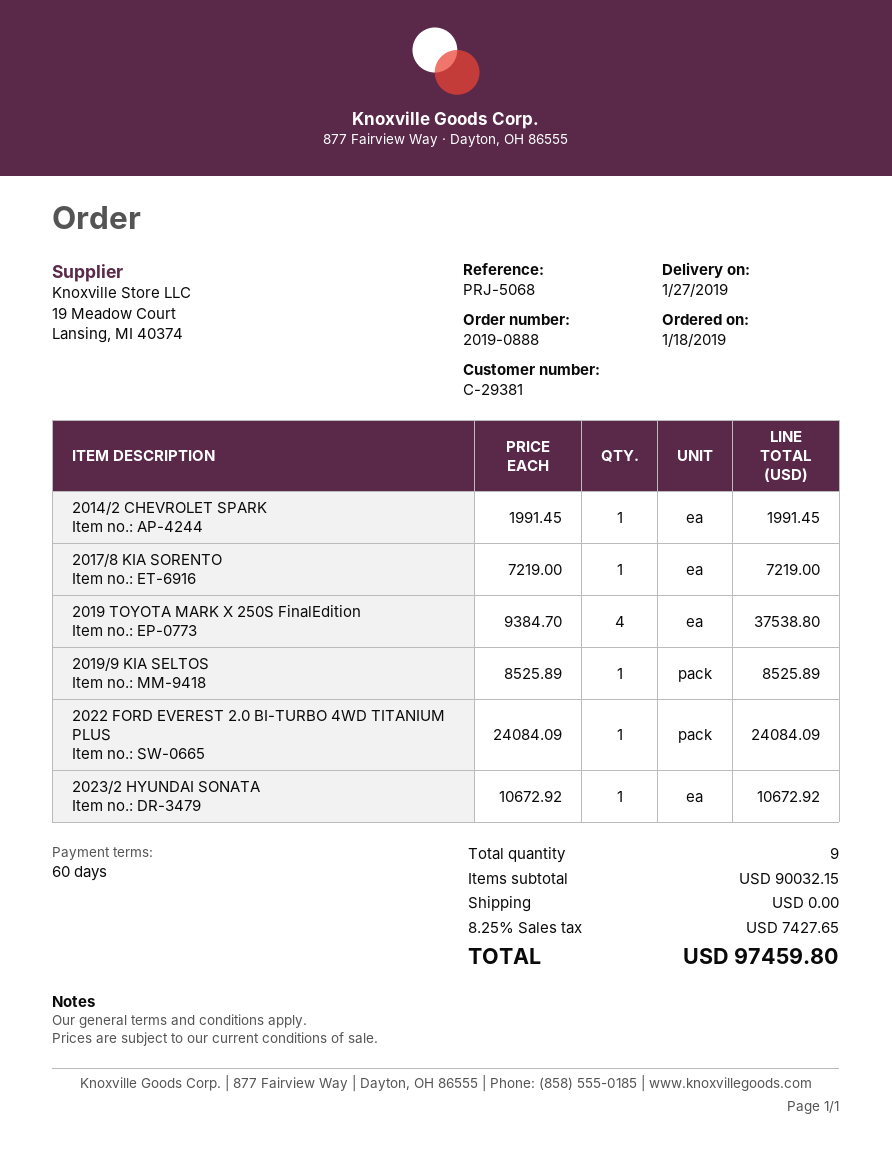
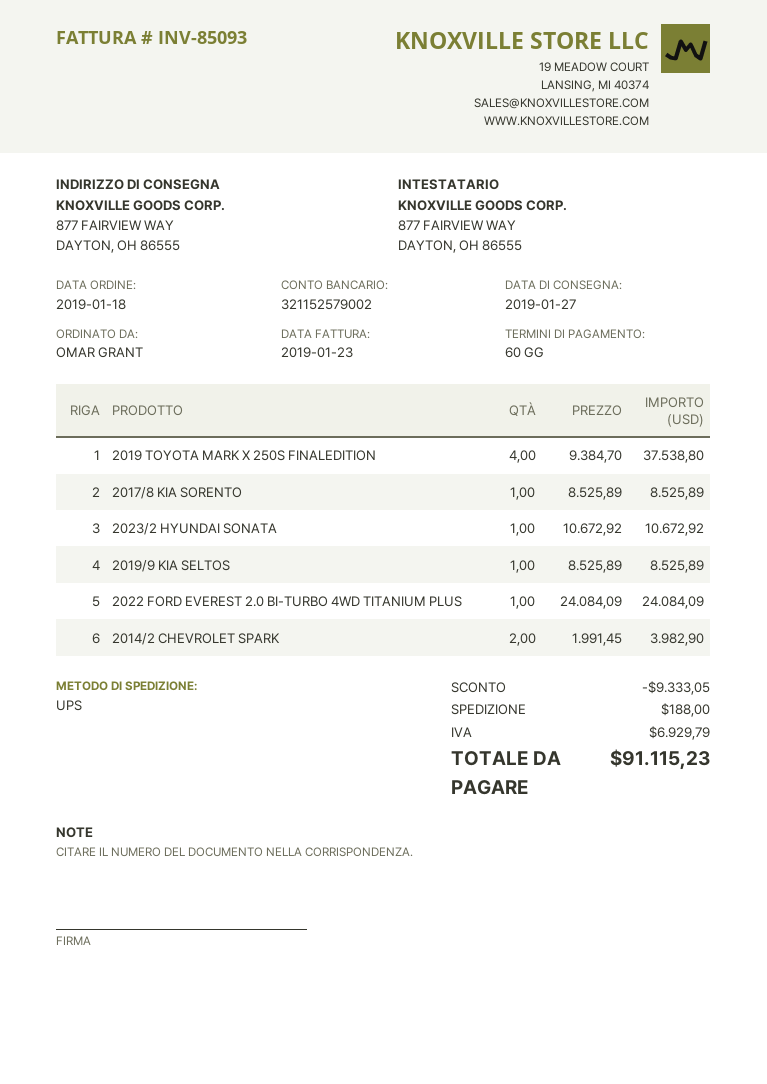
2014/2 CHEVROLET SPARK: 1 x 1991.45 = 1991.45 -> 2 x 1991.45 = 3982.90
2017/8 KIA SORENTO: 1 x 7219.00 = 7219.00 -> 1 x 8525.89 = 8525.89
discount: none -> 9333.05
shipping: 0.00 -> 188.00
tax: 7427.65 -> 6929.79
total: 97459.80 -> 91115.23

